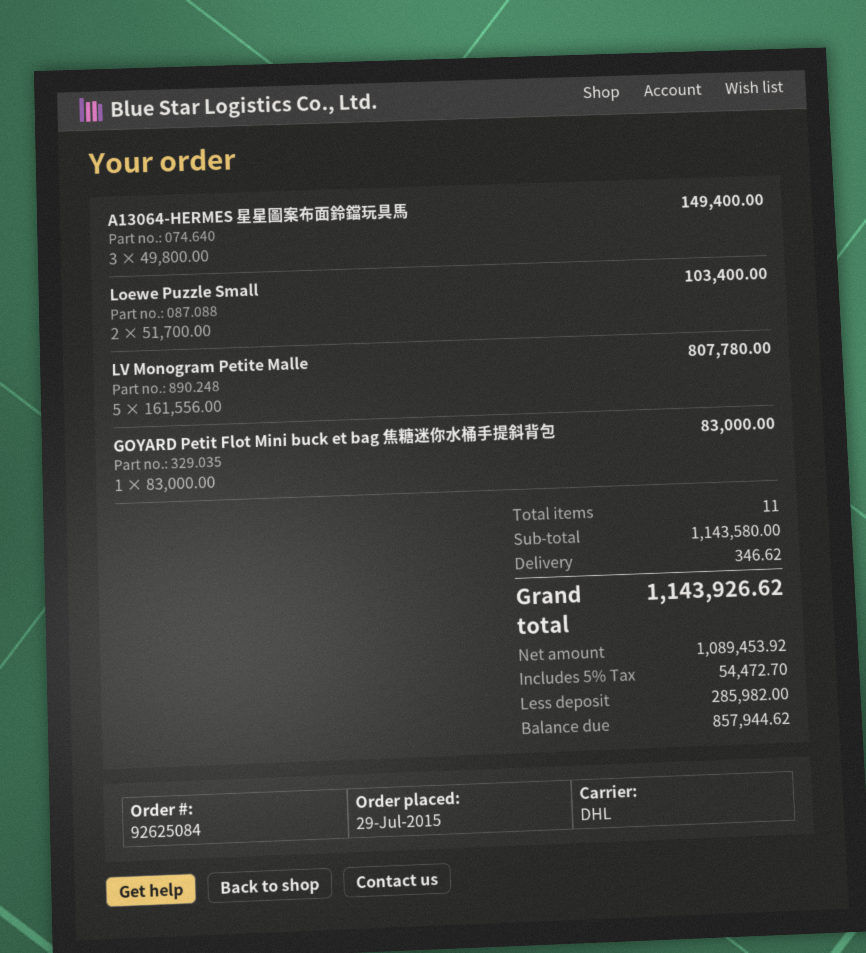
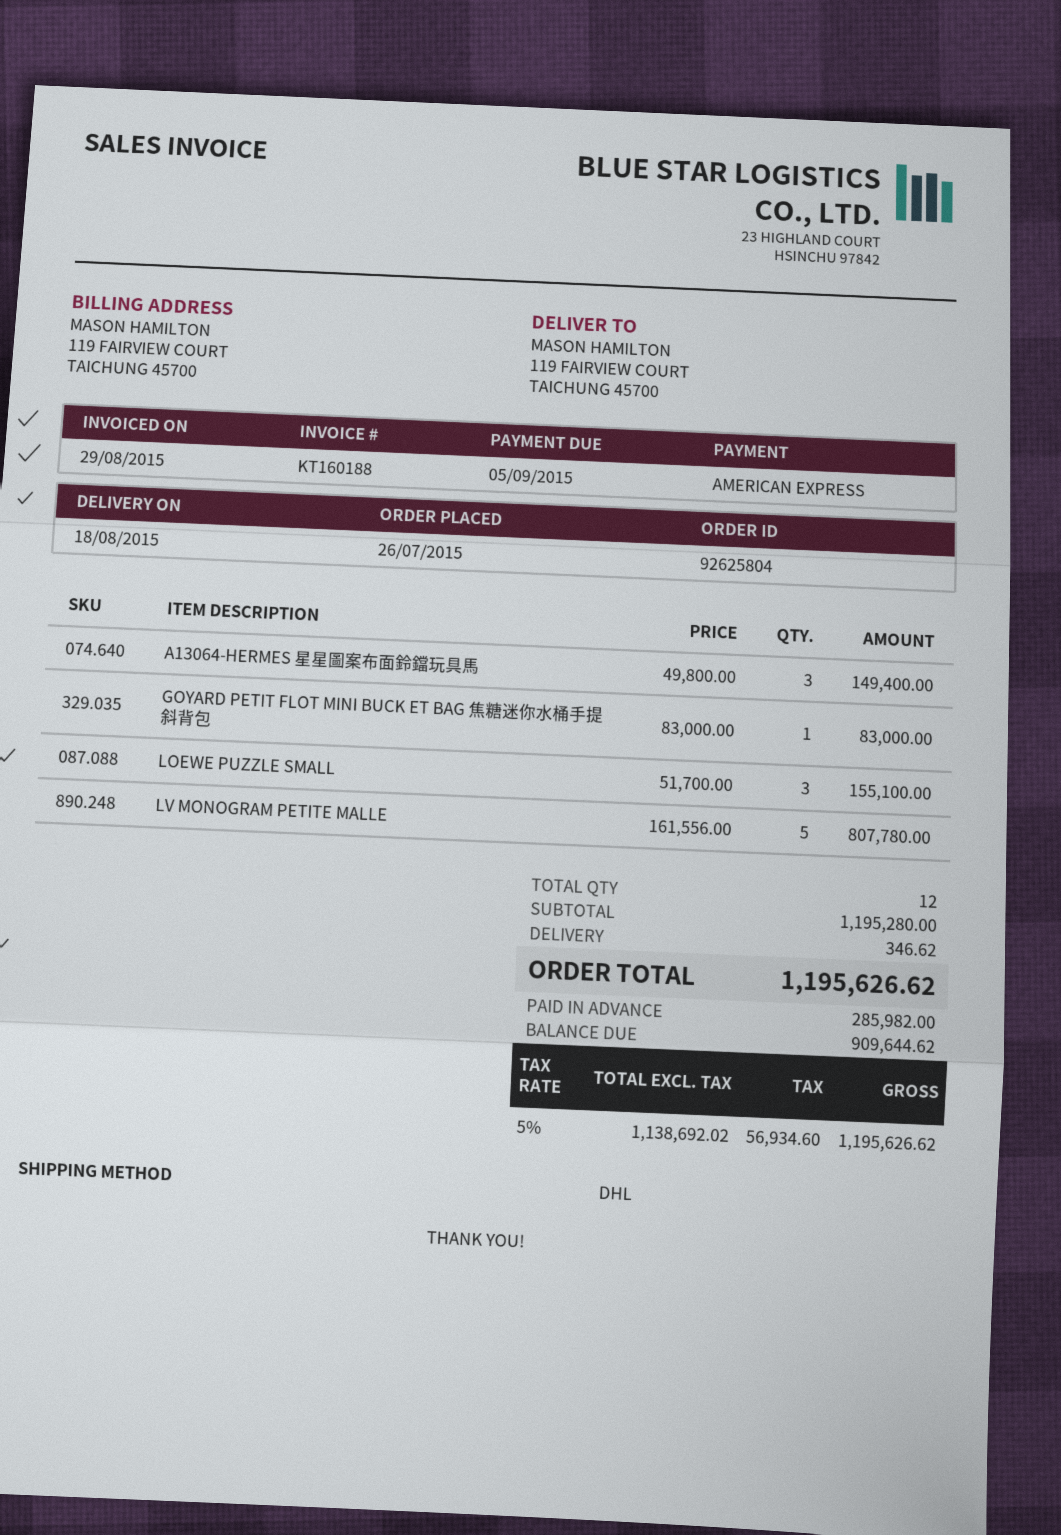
order number: 92625084 -> 92625804
order date: 2015-07-29 -> 2015-07-26
Loewe Puzzle Small: 2 x 51700.00 = 103400.00 -> 3 x 51700.00 = 155100.00
total quantity: 11 -> 12
subtotal: 1143580.00 -> 1195280.00
net: 1089453.92 -> 1138692.02
tax: 5% = 54472.70 -> 5% = 56934.60
total: 1143926.62 -> 1195626.62
balance: 857944.62 -> 909644.62

